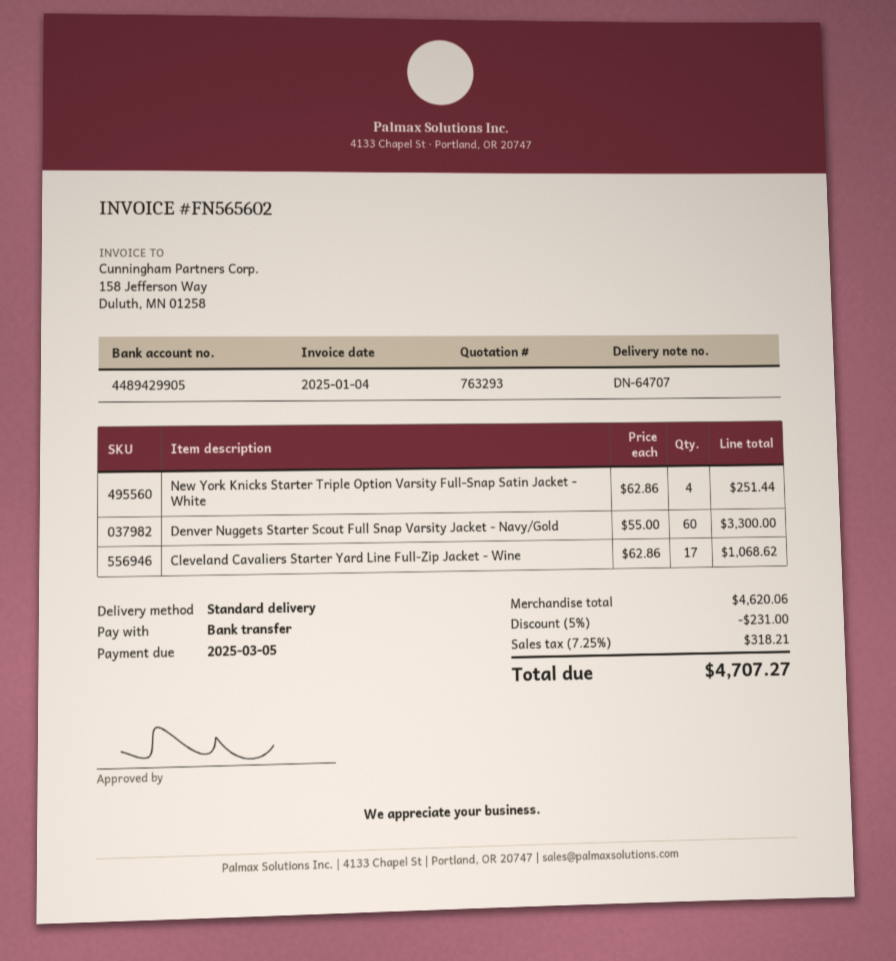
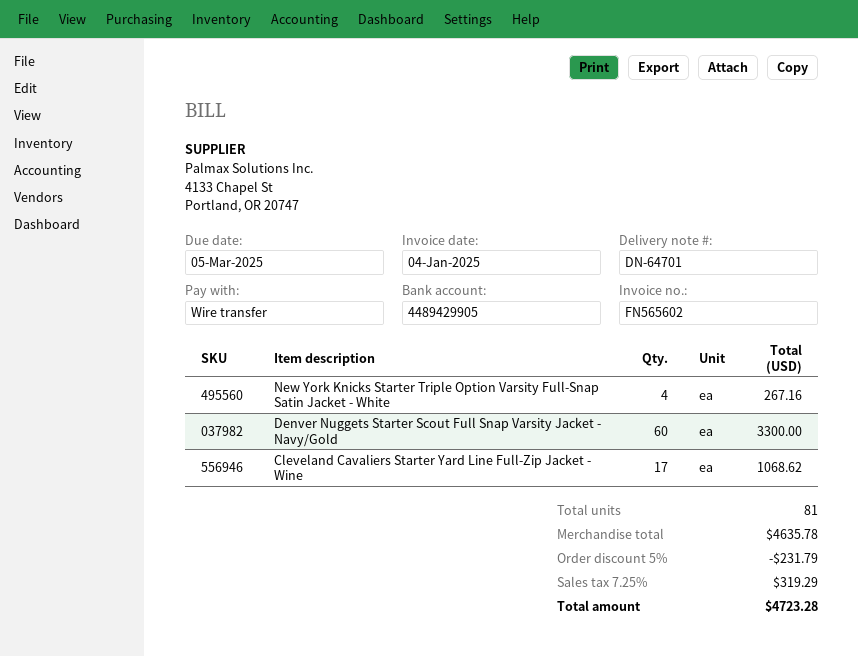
delivery note number: DN-64707 -> DN-64701
New York Knicks Starter Triple Option Varsity Full-Snap Satin Jacket - White: 4 for 251.44 -> 4 for 267.16
subtotal: 4620.06 -> 4635.78
discount: 5% = 231.00 -> 5% = 231.79
tax: 7.25% = 318.21 -> 7.25% = 319.29
total: 4707.27 -> 4723.28

